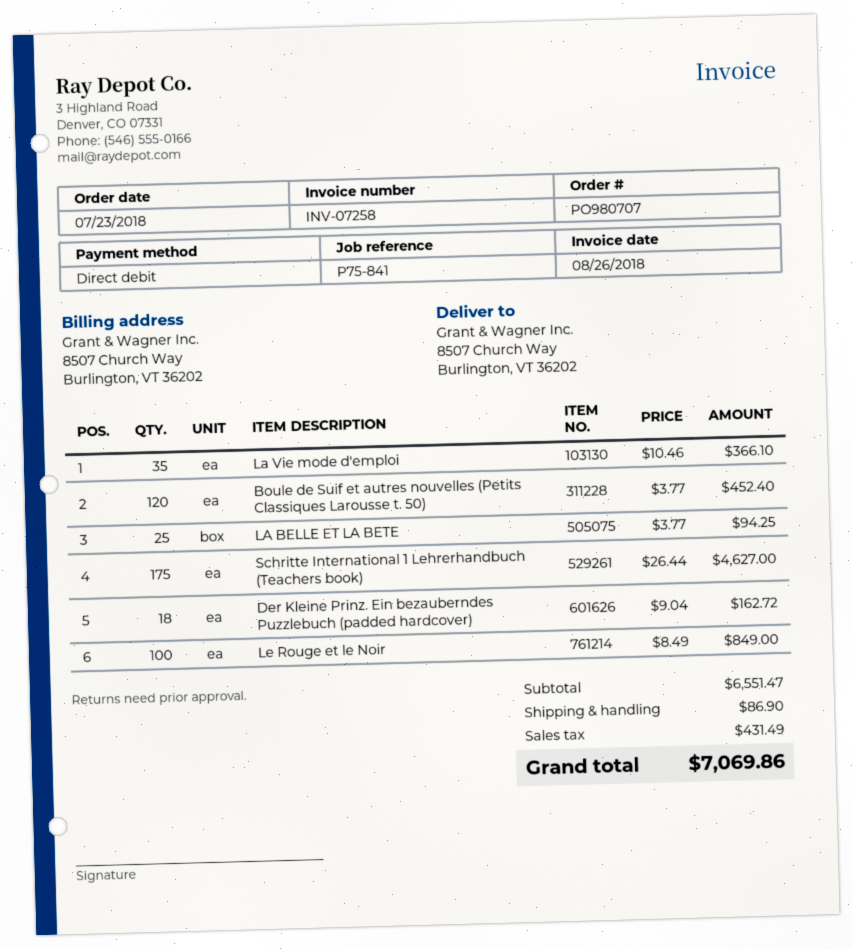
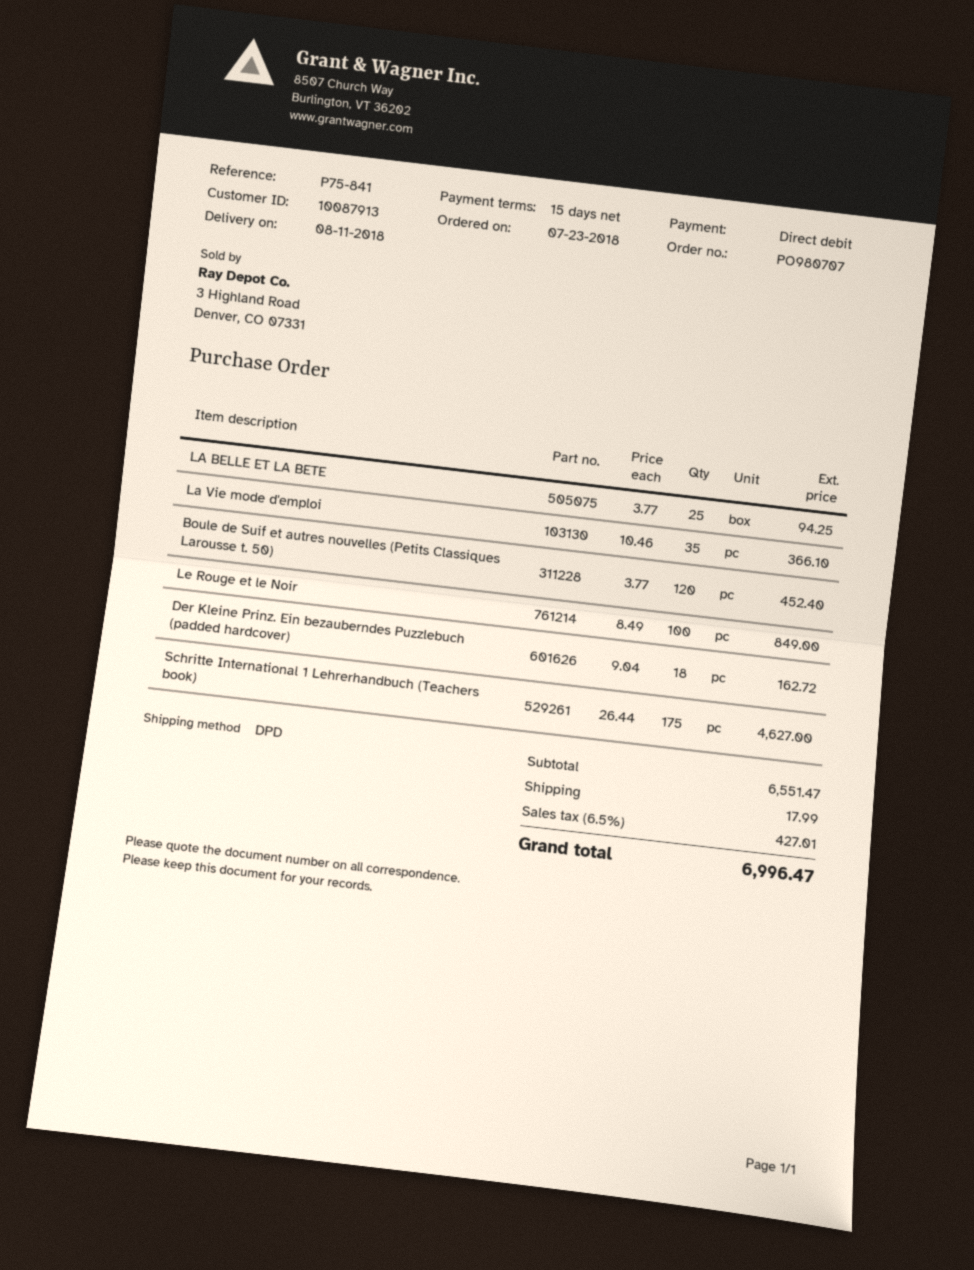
shipping: 86.90 -> 17.99
tax: 431.49 -> 427.01
total: 7069.86 -> 6996.47

